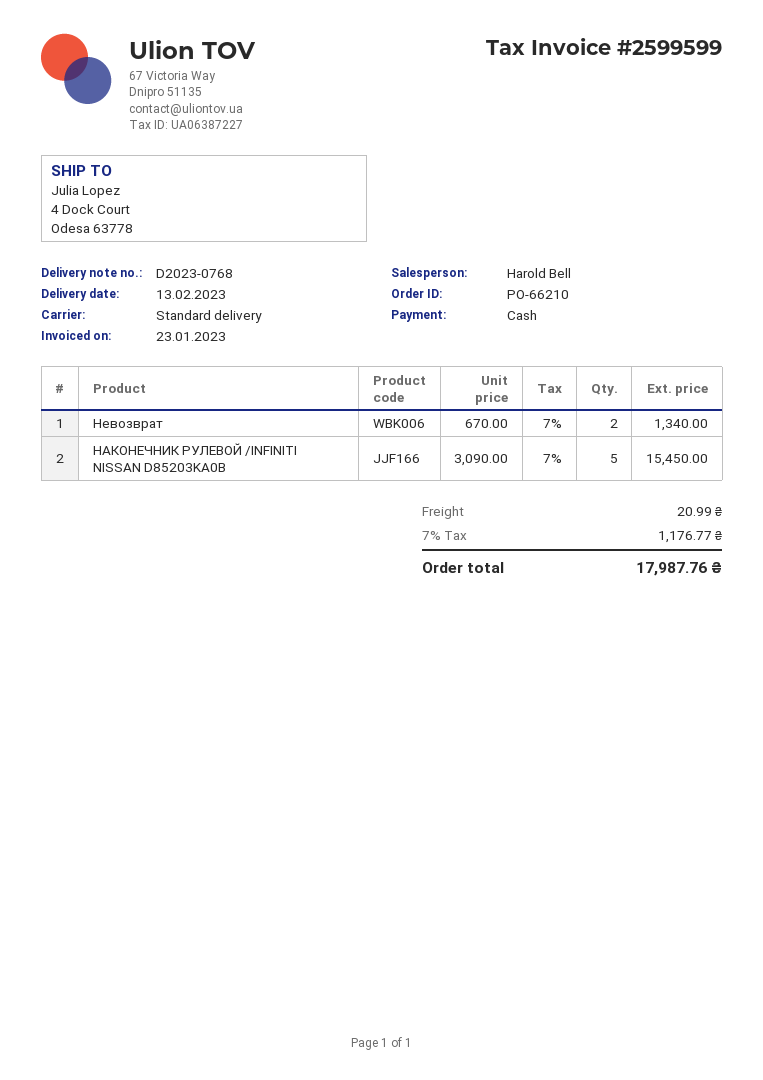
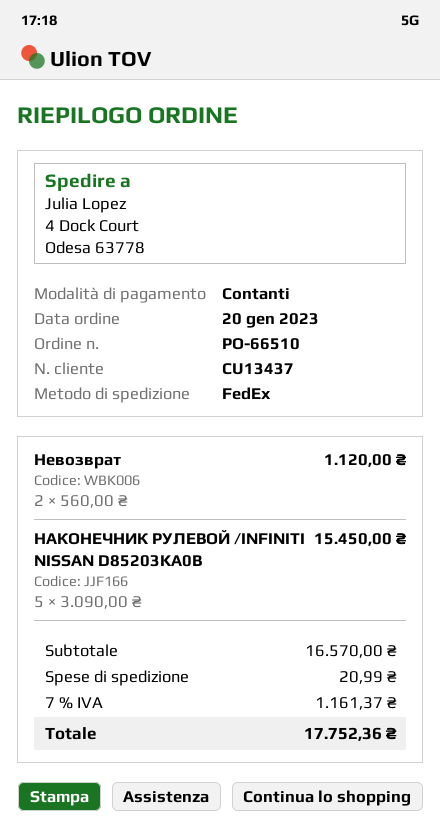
order number: PO-66210 -> PO-66510
shipping method: standard -> FedEx
Невозврат: 2 x 670.00 = 1340.00 -> 2 x 560.00 = 1120.00
tax: 7% = 1176.77 -> 7% = 1161.37
total: 17987.76 -> 17752.36

